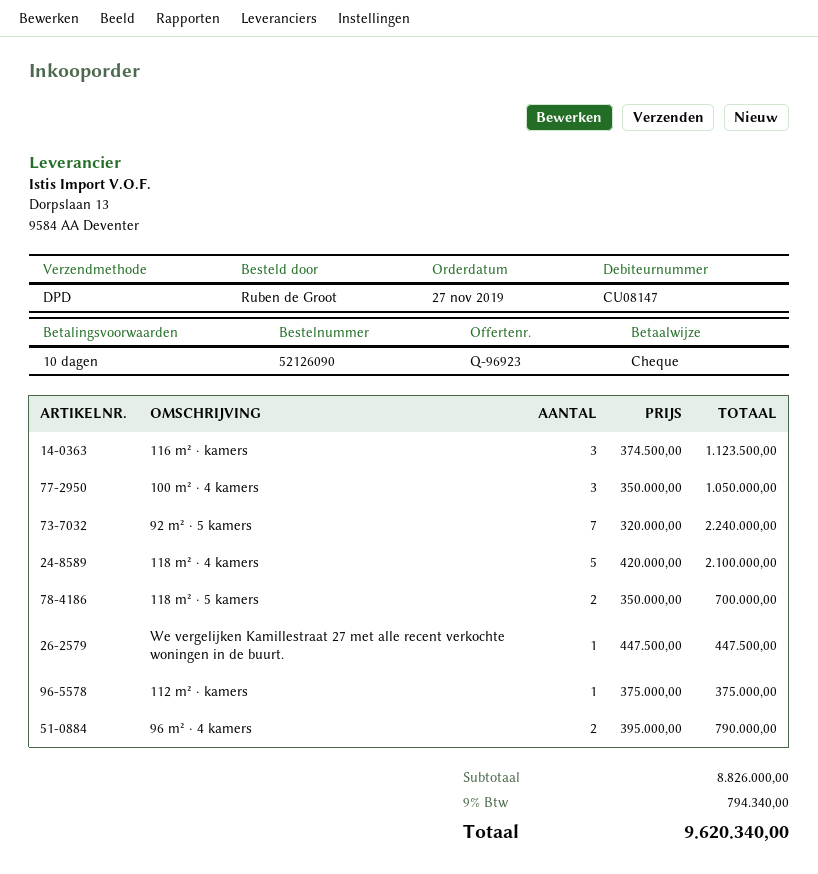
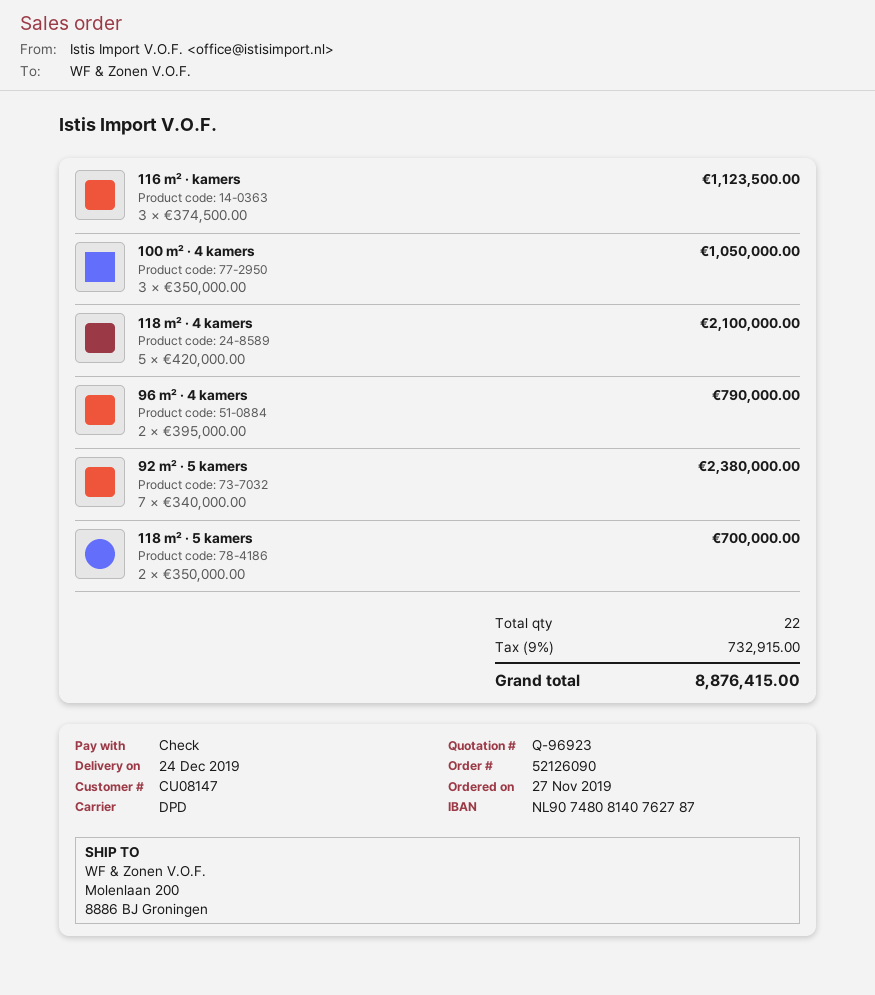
92 m² · 5 kamers: 7 x 320000.00 = 2240000.00 -> 7 x 340000.00 = 2380000.00
We vergelijken Kamillestraat 27 met alle recent verkochte woningen in de buurt.: 1 x 447500.00 = 447500.00 -> none
112 m² · kamers: 1 x 375000.00 = 375000.00 -> none
tax: 9% = 794340.00 -> 9% = 732915.00
total: 9620340.00 -> 8876415.00

